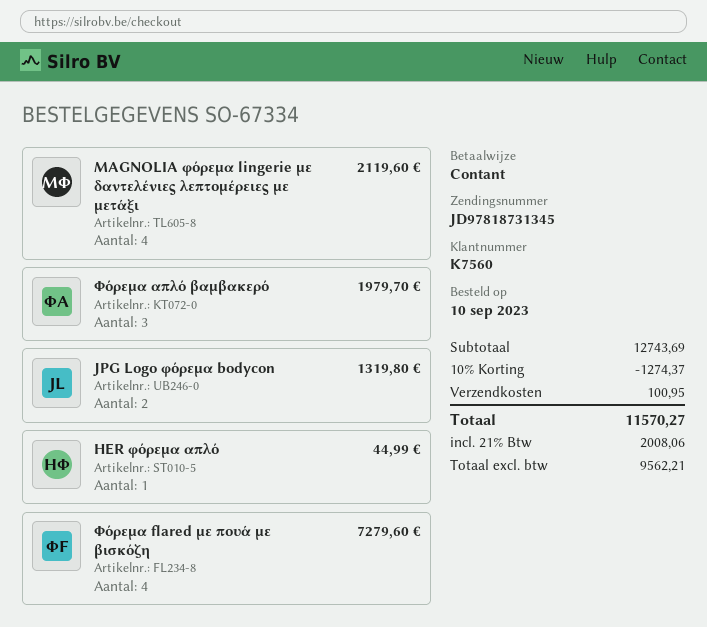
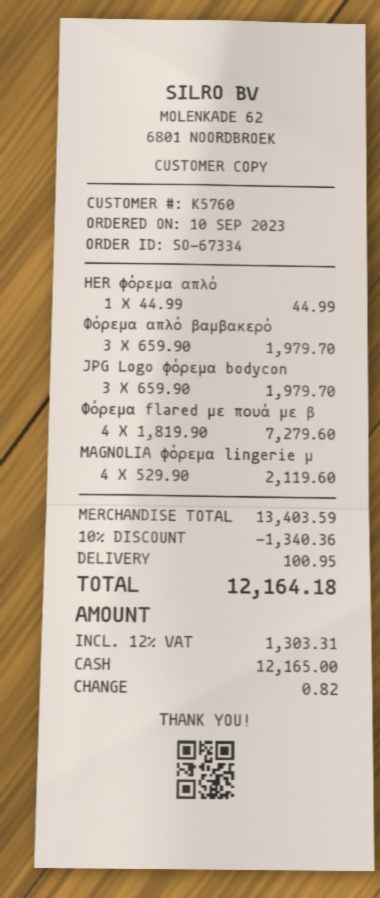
customer number: K7560 -> K5760
JPG Logo φόρεμα bodycon: 2 for 1319.80 -> 3 for 1979.70
subtotal: 12743.69 -> 13403.59
discount: 10% = 1274.37 -> 10% = 1340.36
tax: 21% = 2008.06 -> 12% = 1303.31
total: 11570.27 -> 12164.18

